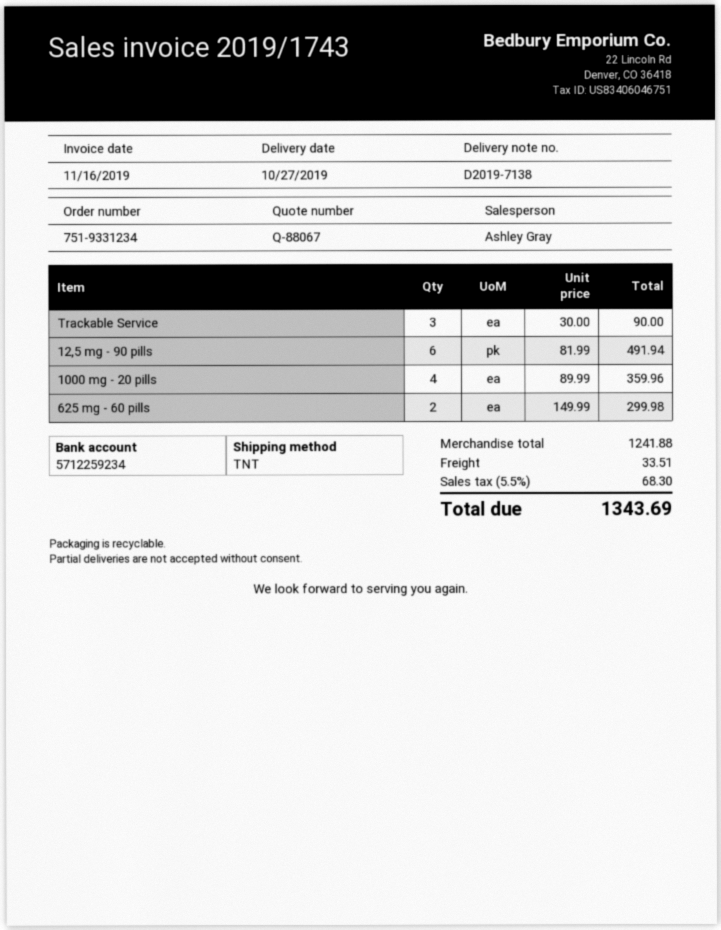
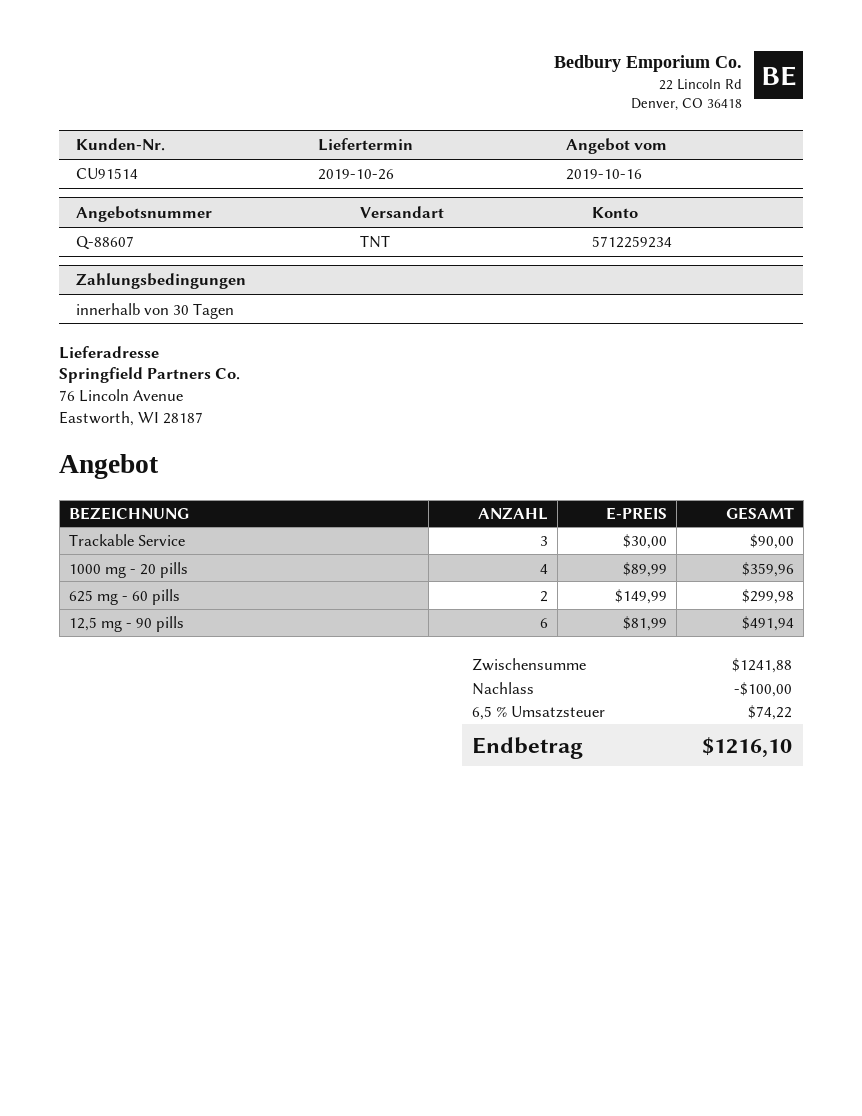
quote number: Q-88067 -> Q-88607
delivery date: 2019-10-27 -> 2019-10-26
discount: none -> 100.00
shipping: 33.51 -> none
tax: 5.5% = 68.30 -> 6.5% = 74.22
total: 1343.69 -> 1216.10

